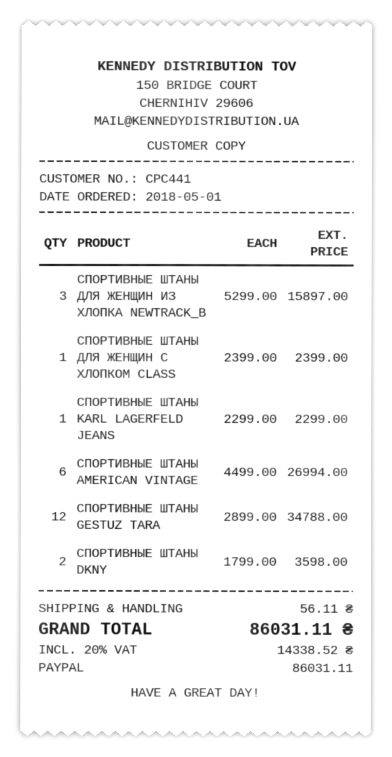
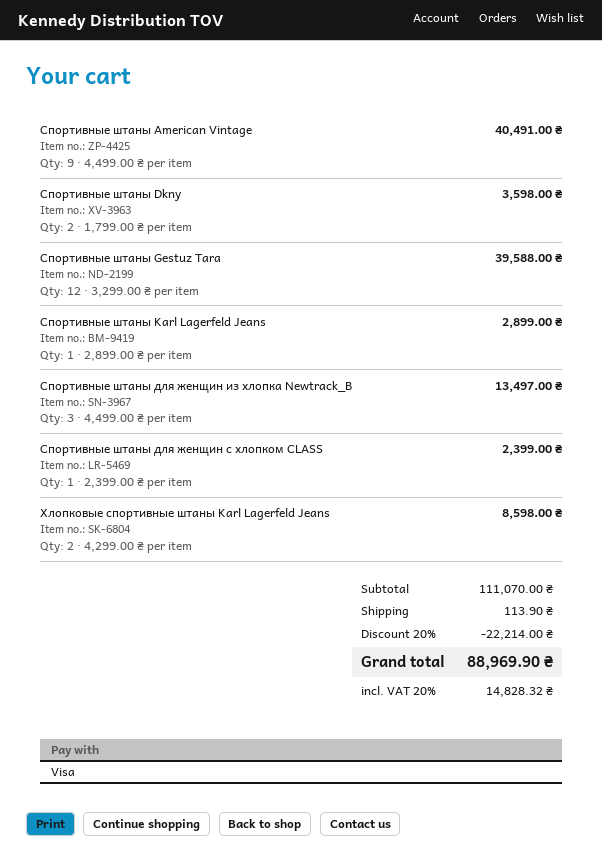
payment method: PayPal -> Visa
СПОРТИВНЫЕ ШТАНЫ ДЛЯ ЖЕНЩИН ИЗ ХЛОПКА NEWTRACK_B: 3 x 5299.00 = 15897.00 -> 3 x 4499.00 = 13497.00
СПОРТИВНЫЕ ШТАНЫ KARL LAGERFELD JEANS: 1 x 2299.00 = 2299.00 -> 1 x 2899.00 = 2899.00
СПОРТИВНЫЕ ШТАНЫ AMERICAN VINTAGE: 6 x 4499.00 = 26994.00 -> 9 x 4499.00 = 40491.00
СПОРТИВНЫЕ ШТАНЫ GESTUZ TARA: 12 x 2899.00 = 34788.00 -> 12 x 3299.00 = 39588.00
Хлопковые спортивные штаны Karl Lagerfeld Jeans: none -> 2 x 4299.00 = 8598.00
discount: none -> 20% = 22214.00
shipping: 56.11 -> 113.90
tax: 20% = 14338.52 -> 20% = 14828.32
total: 86031.11 -> 88969.90

